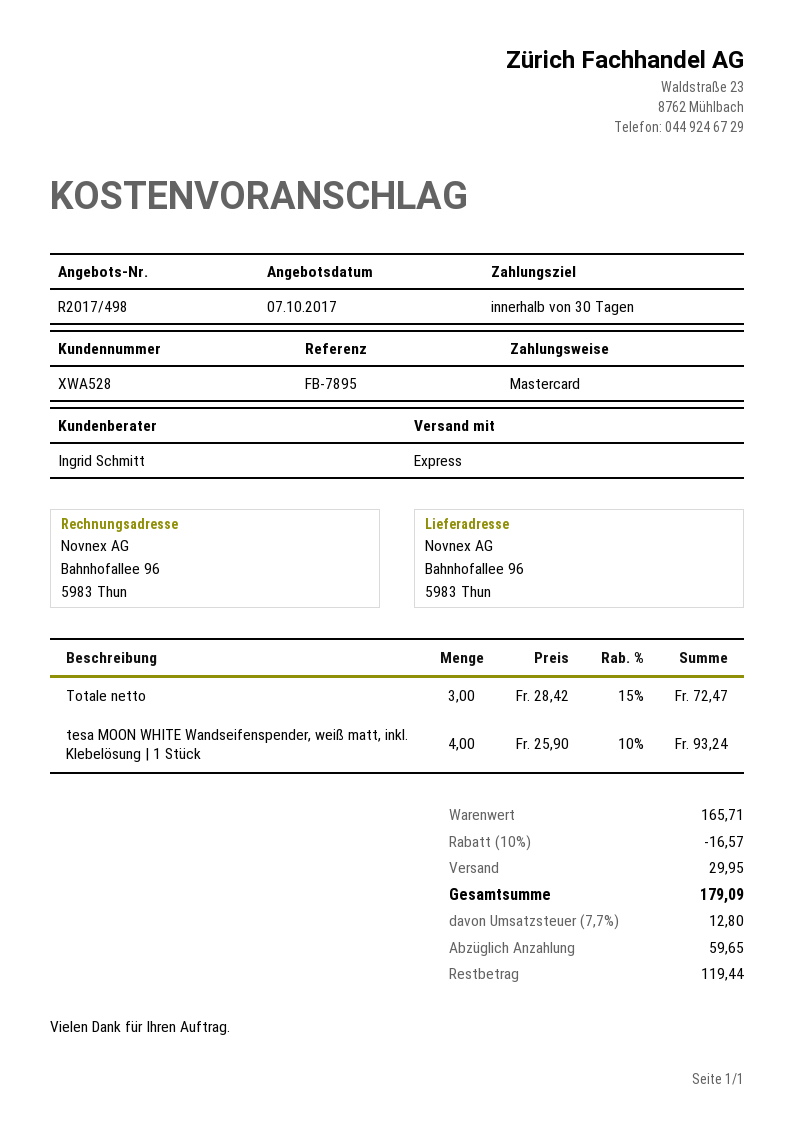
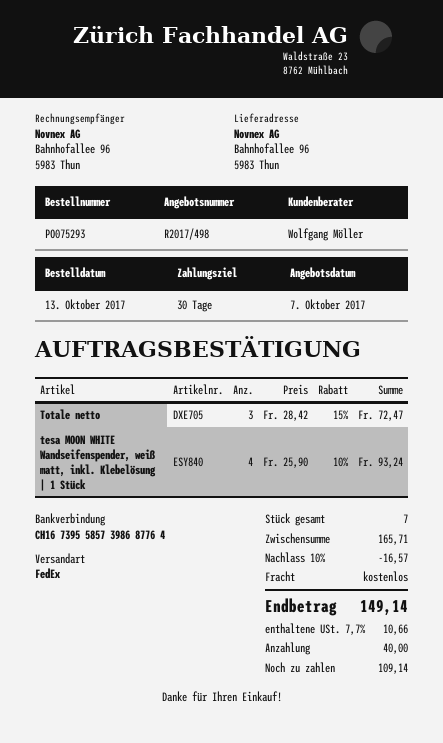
sales rep: Ingrid Schmitt -> Wolfgang Möller
shipping method: express -> FedEx
shipping: 29.95 -> 0.00
tax: 7.7% = 12.80 -> 7.7% = 10.66
total: 179.09 -> 149.14
deposit: 59.65 -> 40.00
balance: 119.44 -> 109.14

